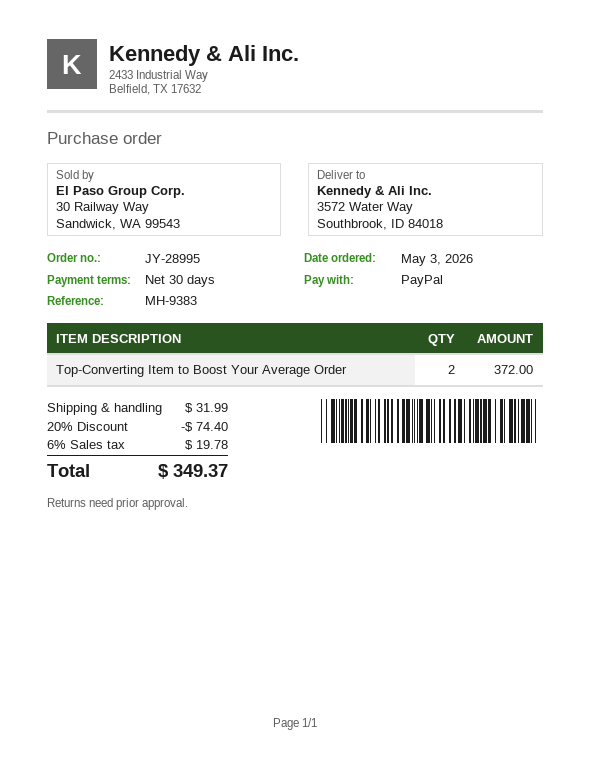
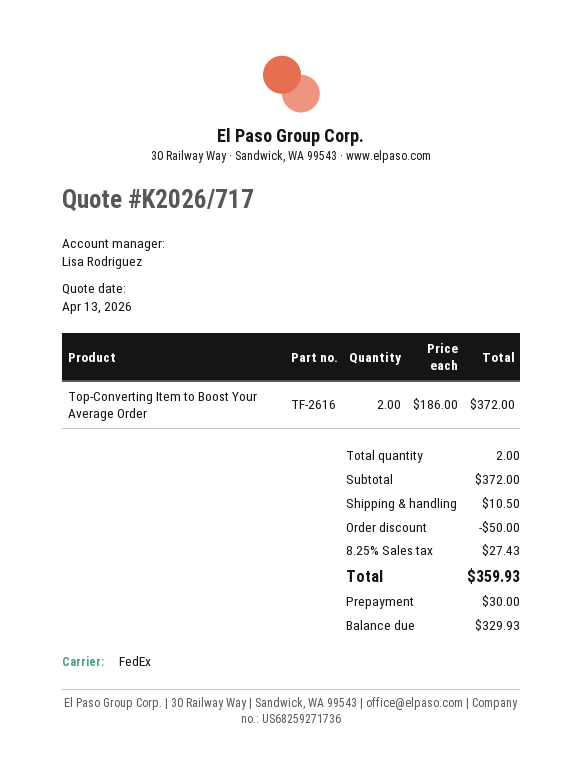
discount: 74.40 -> 50.00
shipping: 31.99 -> 10.50
tax: 6% = 19.78 -> 8.25% = 27.43
total: 349.37 -> 359.93

